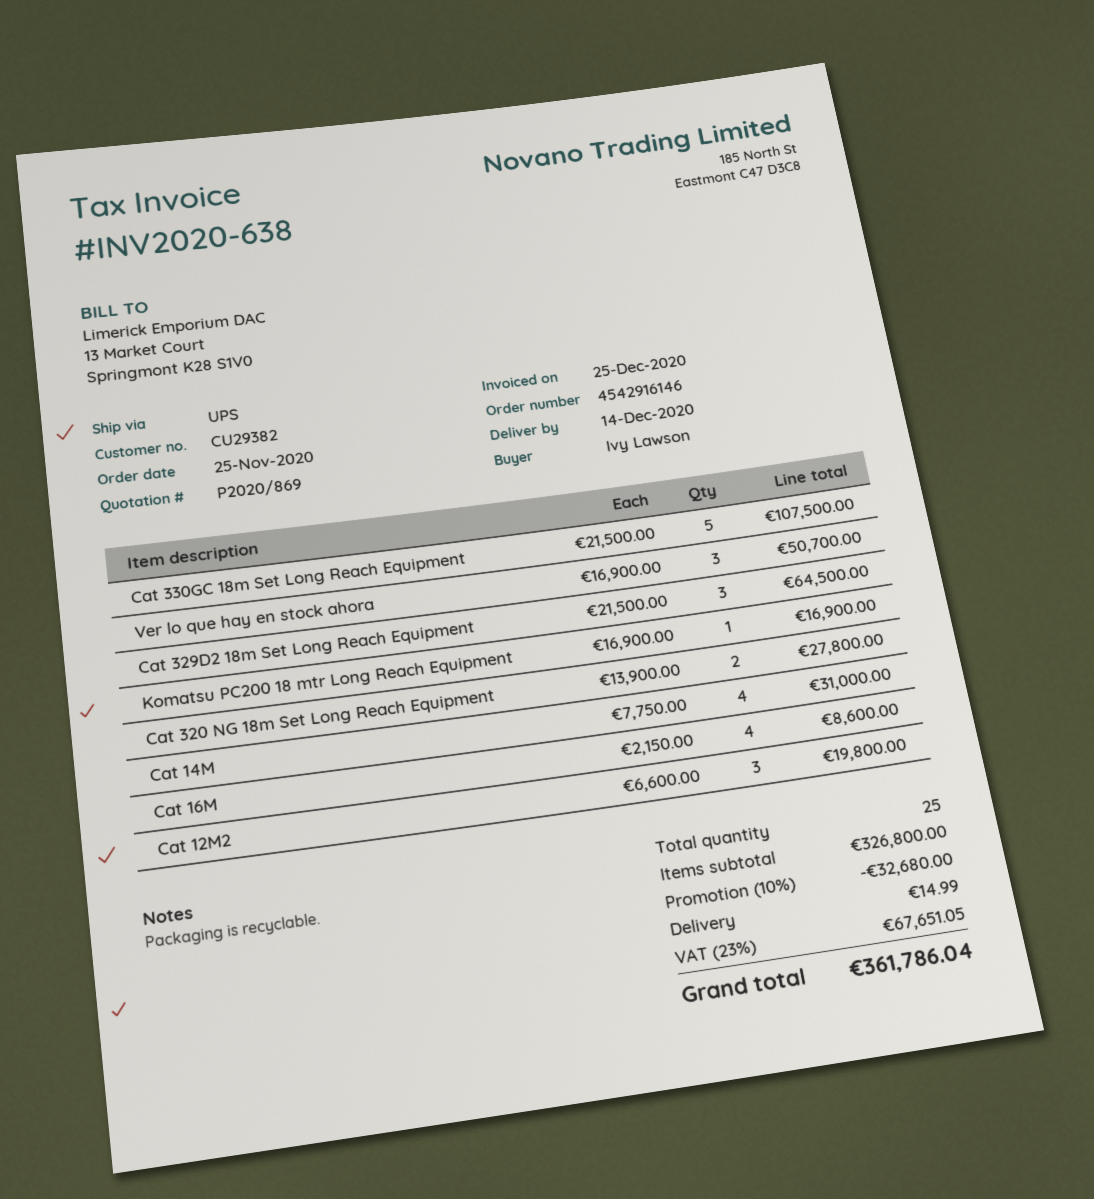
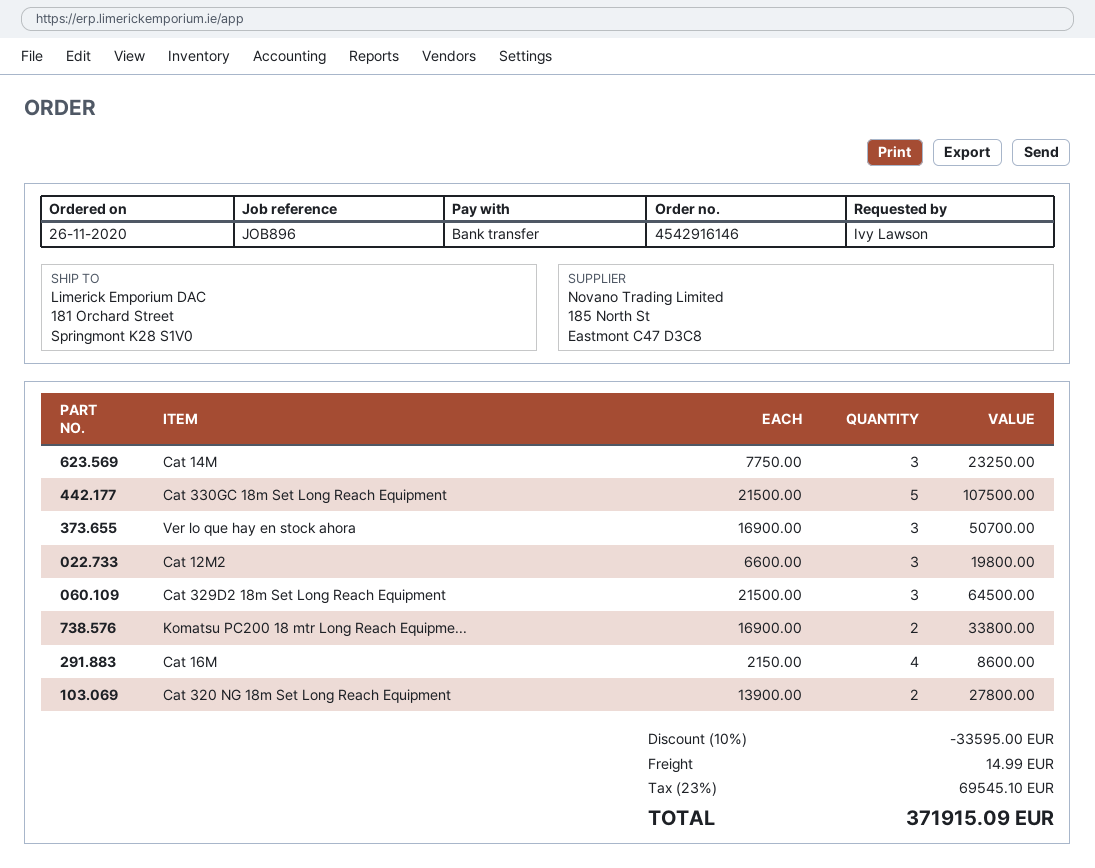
order date: 2020-11-25 -> 2020-11-26
Komatsu PC200 18 mtr Long Reach Equipment: 1 x 16900.00 = 16900.00 -> 2 x 16900.00 = 33800.00
Cat 14M: 4 x 7750.00 = 31000.00 -> 3 x 7750.00 = 23250.00
discount: 10% = 32680.00 -> 10% = 33595.00
tax: 23% = 67651.05 -> 23% = 69545.10
total: 361786.04 -> 371915.09

